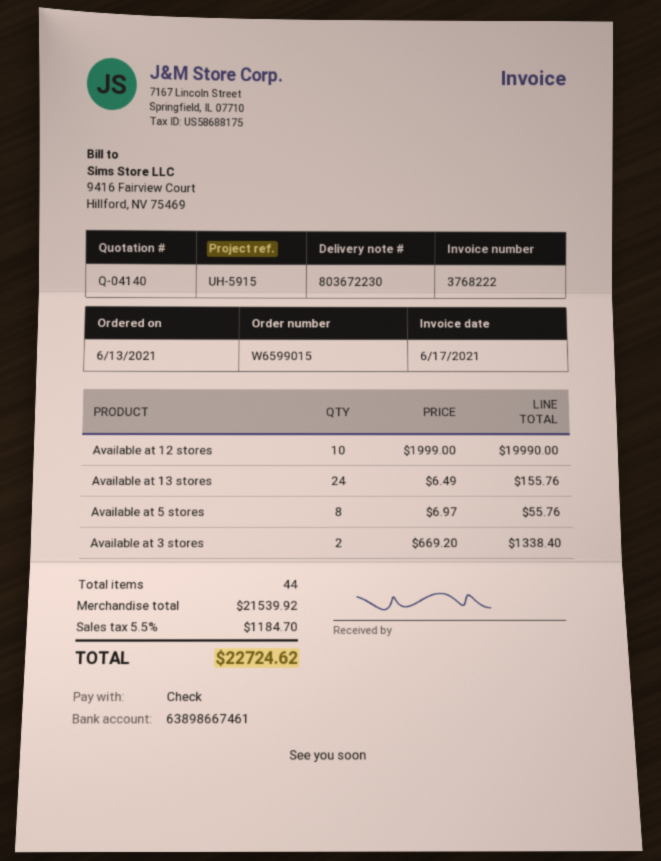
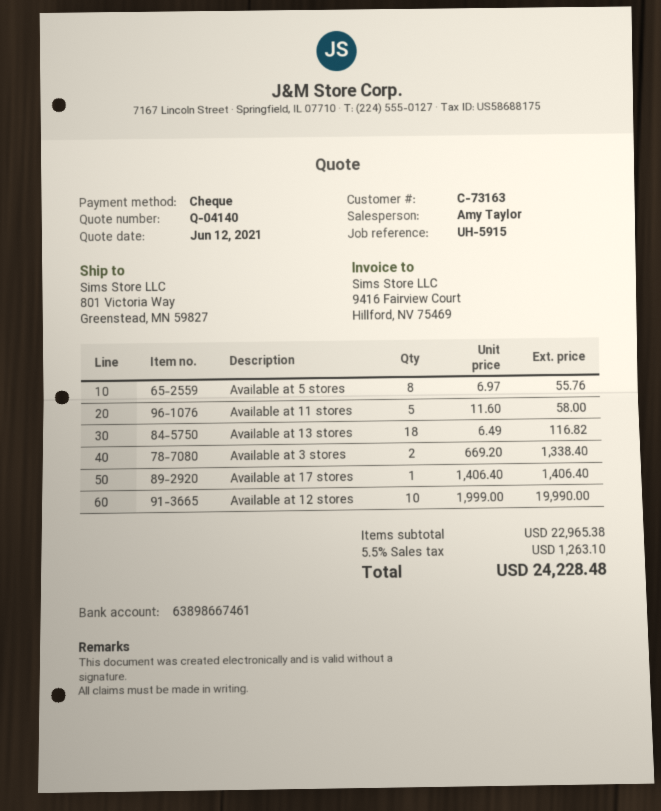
Available at 13 stores: 24 x 6.49 = 155.76 -> 18 x 6.49 = 116.82
Available at 11 stores: none -> 5 x 11.60 = 58.00
Available at 17 stores: none -> 1 x 1406.40 = 1406.40
subtotal: 21539.92 -> 22965.38
tax: 5.5% = 1184.70 -> 5.5% = 1263.10
total: 22724.62 -> 24228.48

